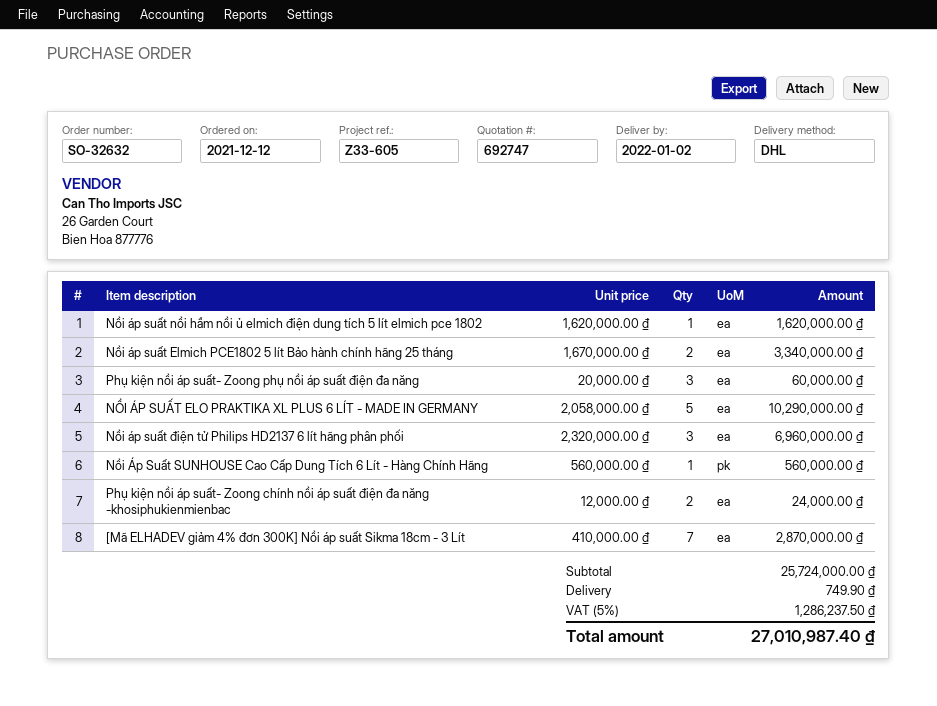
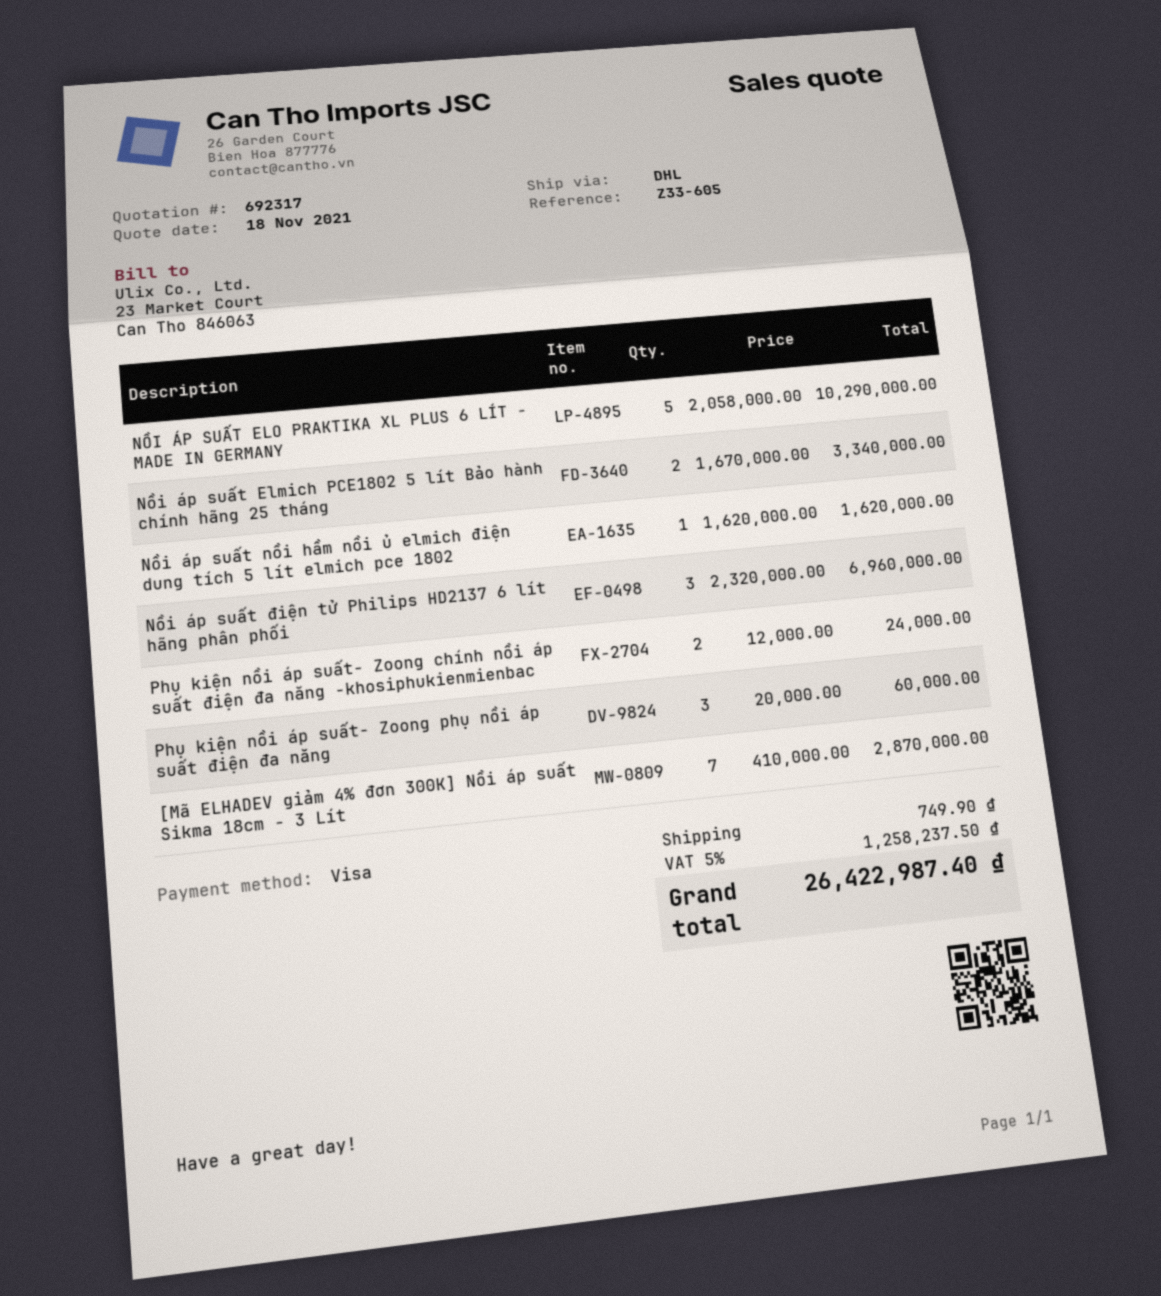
quote number: 692747 -> 692317
Nồi Áp Suất SUNHOUSE Cao Cấp Dung Tích 6 Lít - Hàng Chính Hãng: 1 x 560000.00 = 560000.00 -> none
tax: 5% = 1286237.50 -> 5% = 1258237.50
total: 27010987.40 -> 26422987.40

